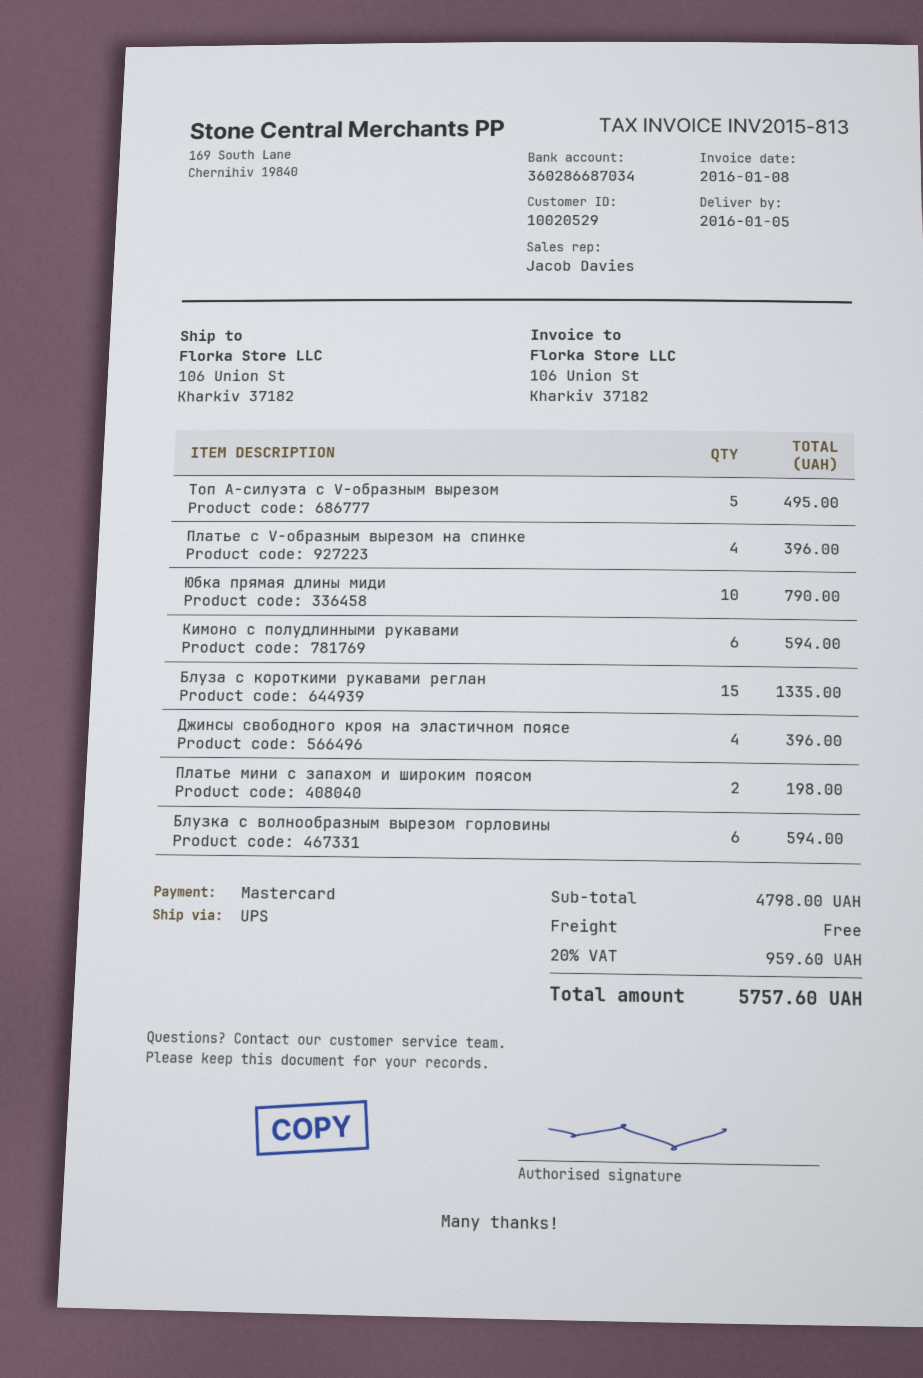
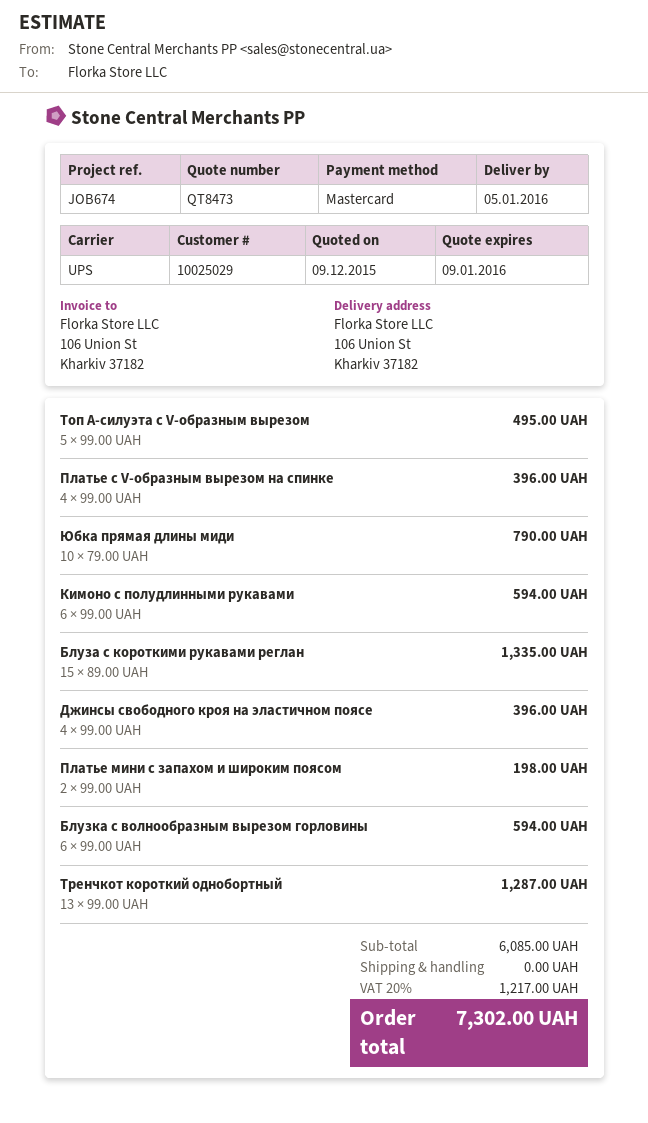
customer number: 10020529 -> 10025029
Тренчкот короткий однобортный: none -> 13 for 1287.00
subtotal: 4798.00 -> 6085.00
tax: 20% = 959.60 -> 20% = 1217.00
total: 5757.60 -> 7302.00

